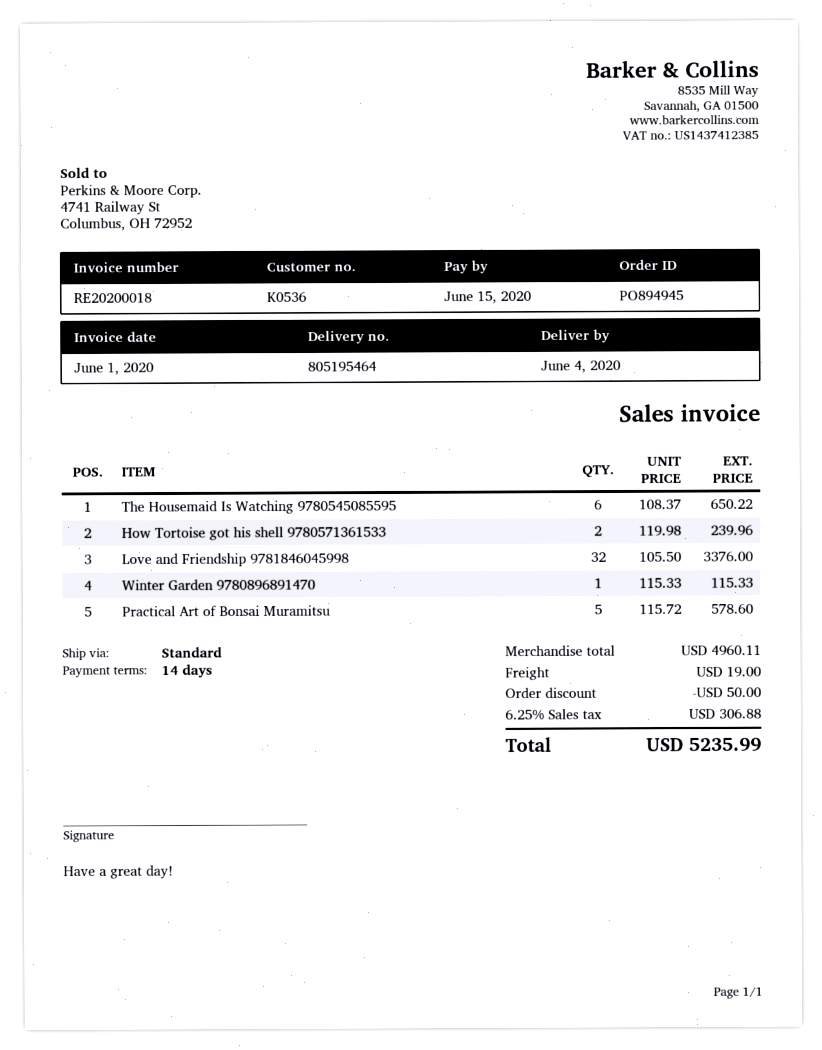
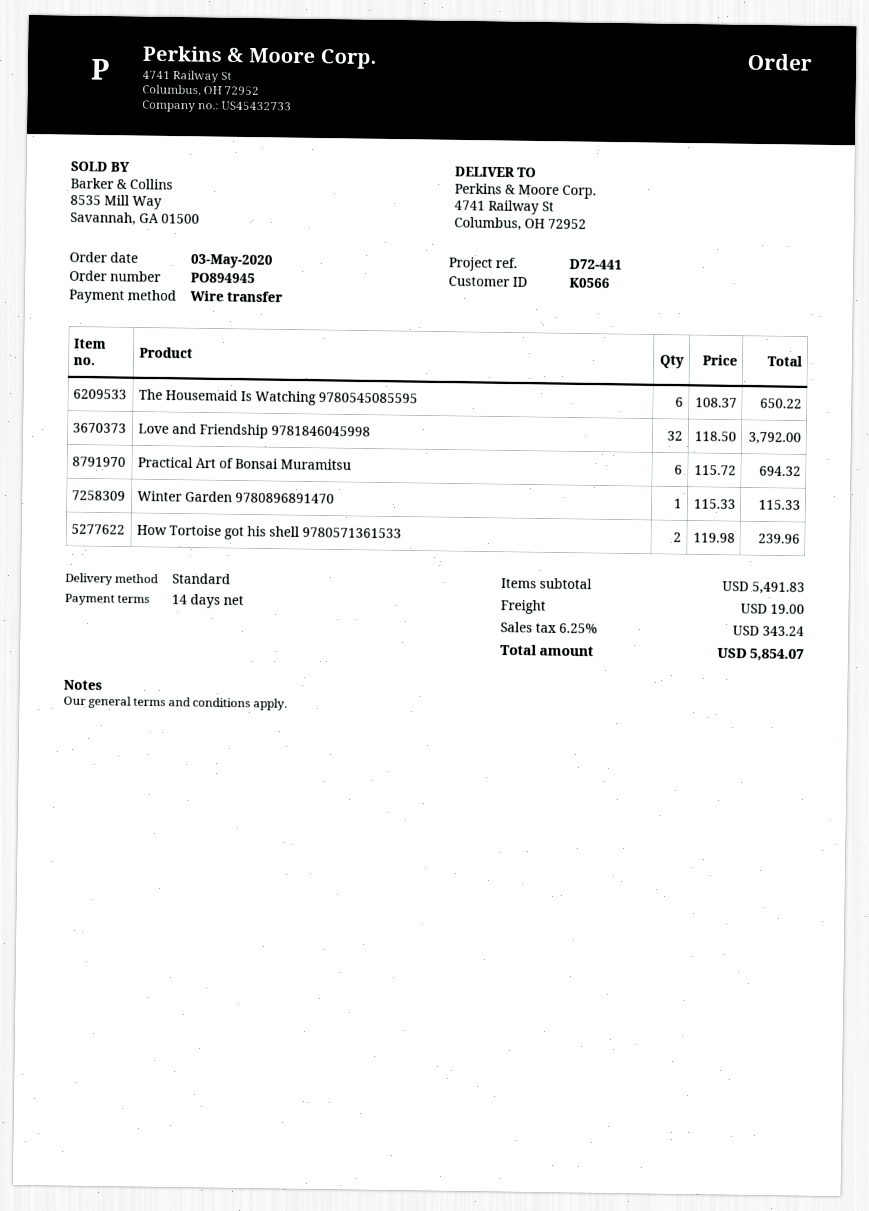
customer number: K0536 -> K0566
Love and Friendship 9781846045998: 32 x 105.50 = 3376.00 -> 32 x 118.50 = 3792.00
Practical Art of Bonsai Muramitsu: 5 x 115.72 = 578.60 -> 6 x 115.72 = 694.32
subtotal: 4960.11 -> 5491.83
discount: 50.00 -> none
tax: 6.25% = 306.88 -> 6.25% = 343.24
total: 5235.99 -> 5854.07

